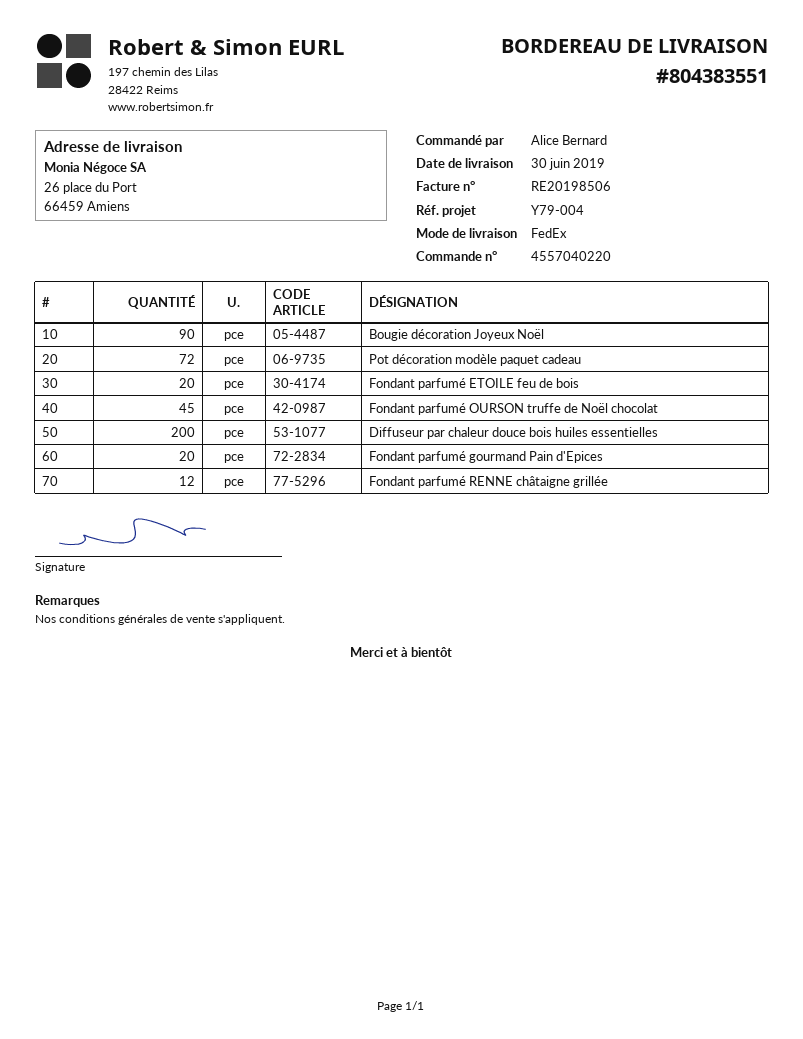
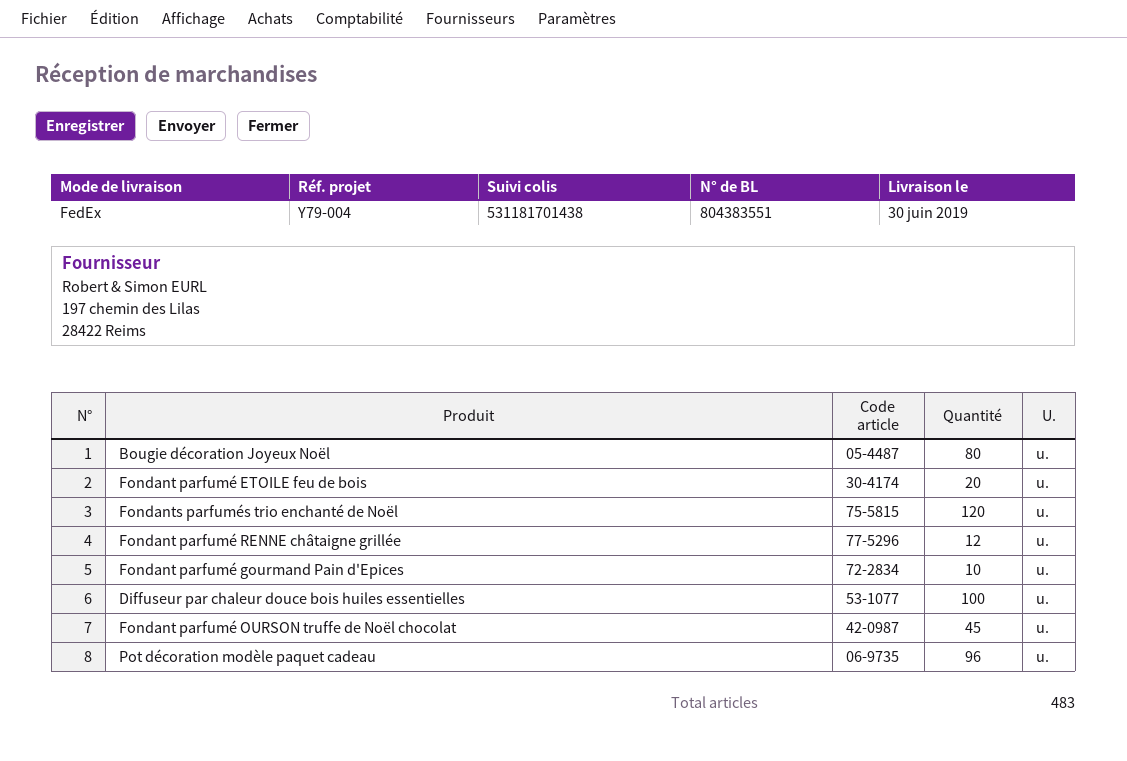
Bougie décoration Joyeux Noël: 90 -> 80
Pot décoration modèle paquet cadeau: 72 -> 96
Diffuseur par chaleur douce bois huiles essentielles: 200 -> 100
Fondant parfumé gourmand Pain d'Epices: 20 -> 10
Fondants parfumés trio enchanté de Noël: none -> 120

